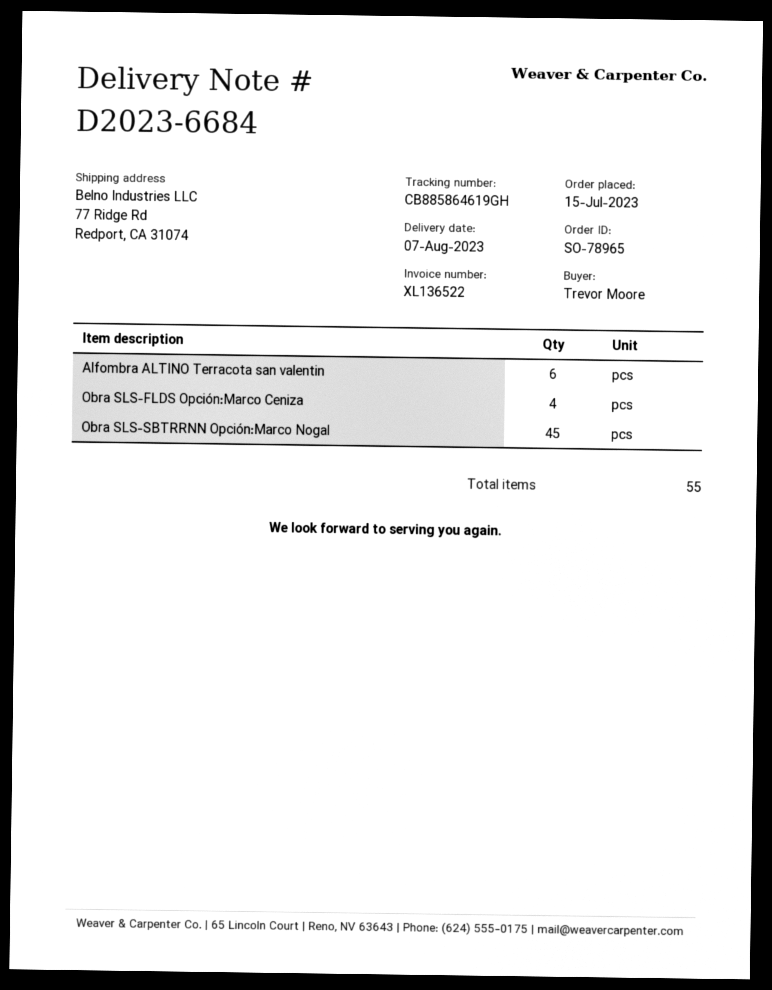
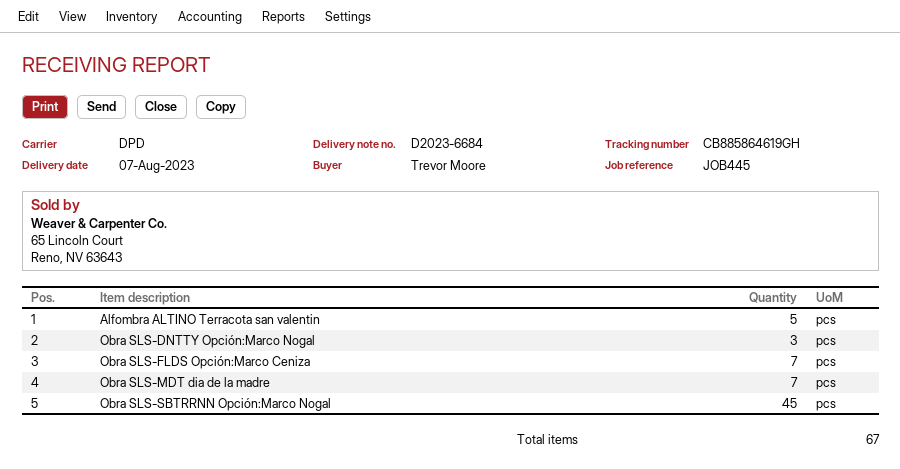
Alfombra ALTINO Terracota san valentin: 6 -> 5
Obra SLS-FLDS Opción:Marco Ceniza: 4 -> 7
Obra SLS-DNTTY Opción:Marco Nogal: none -> 3
Obra SLS-MDT dia de la madre: none -> 7
total quantity: 55 -> 67

